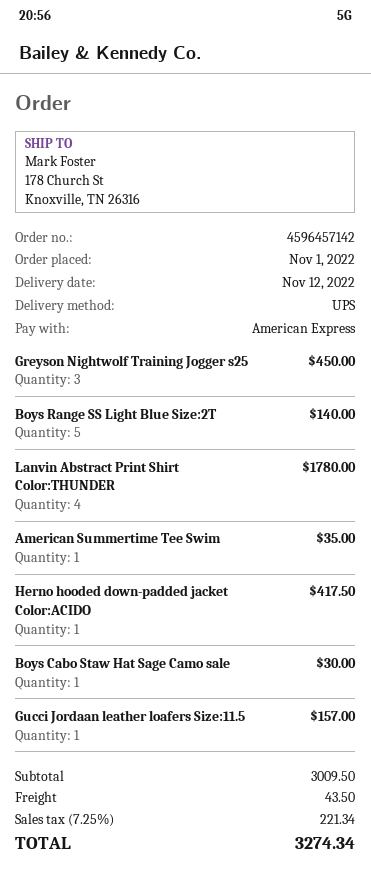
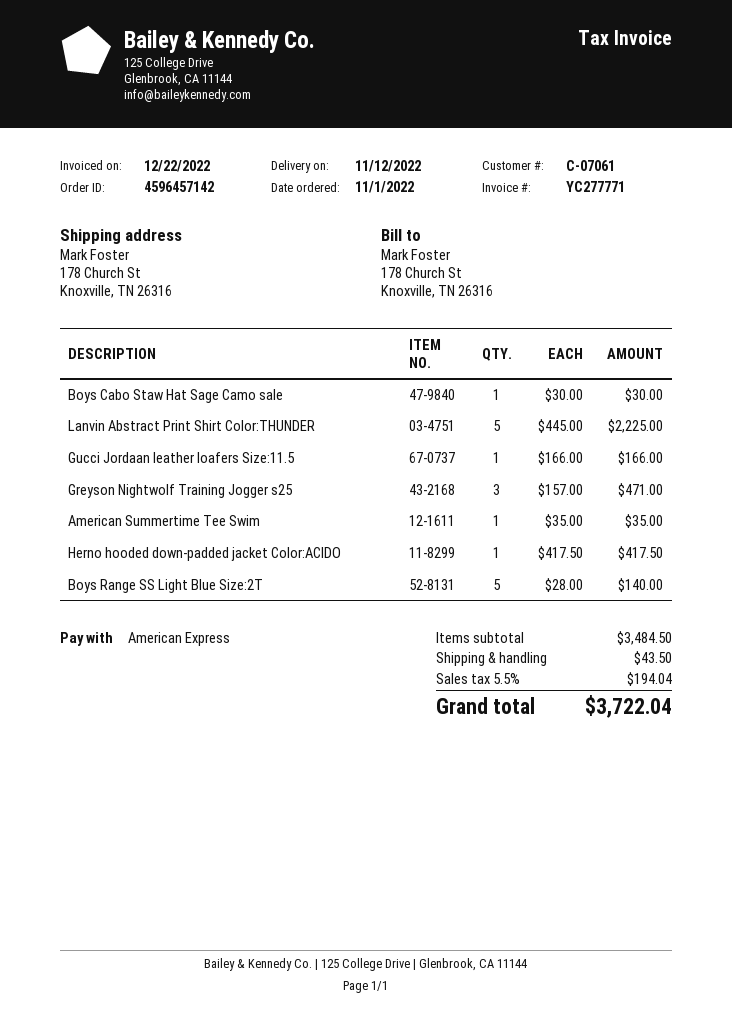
Greyson Nightwolf Training Jogger s25: 3 for 450.00 -> 3 for 471.00
Lanvin Abstract Print Shirt Color:THUNDER: 4 for 1780.00 -> 5 for 2225.00
Gucci Jordaan leather loafers Size:11.5: 1 for 157.00 -> 1 for 166.00
subtotal: 3009.50 -> 3484.50
tax: 7.25% = 221.34 -> 5.5% = 194.04
total: 3274.34 -> 3722.04

